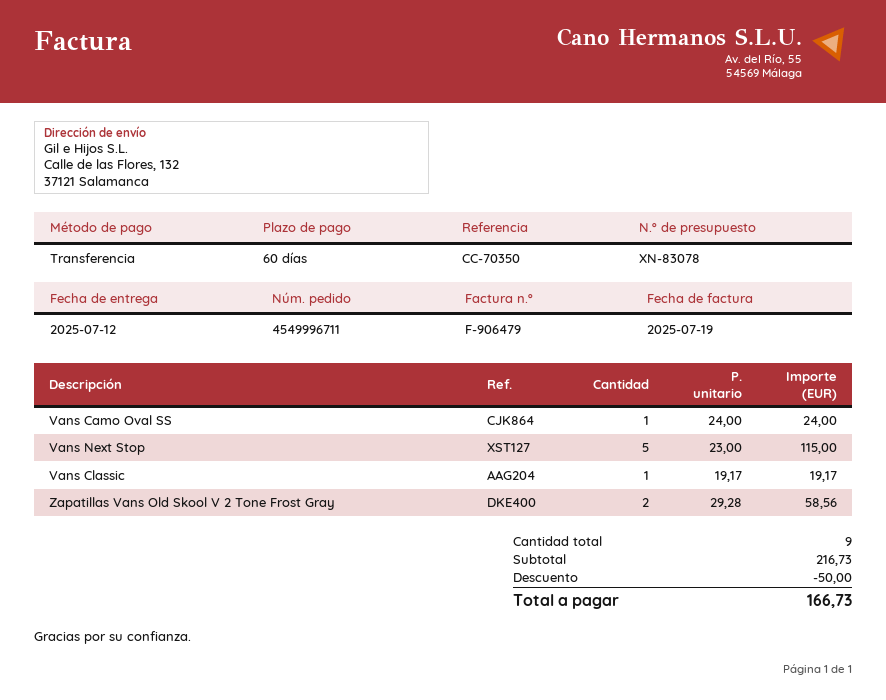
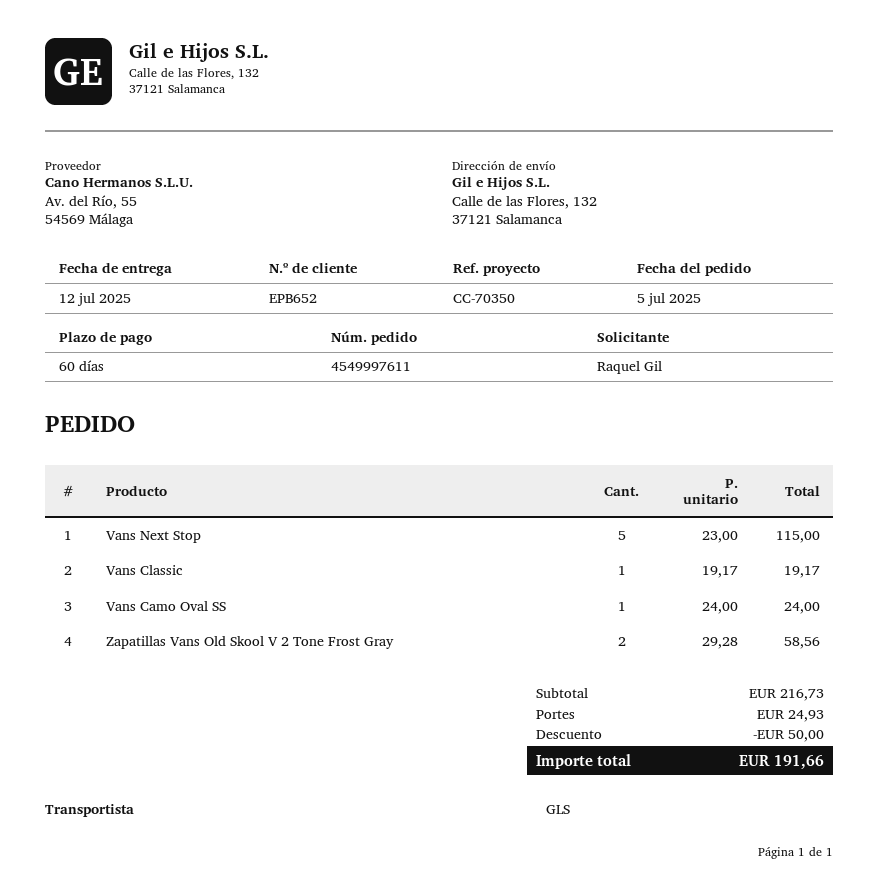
order number: 4549996711 -> 4549997611
shipping: none -> 24.93
total: 166.73 -> 191.66

